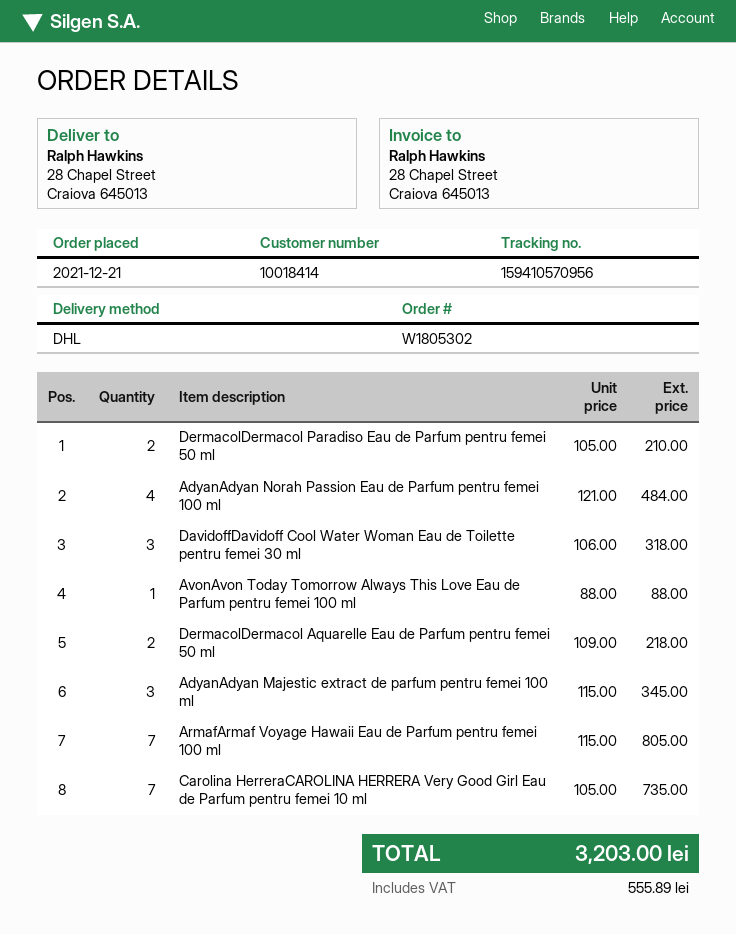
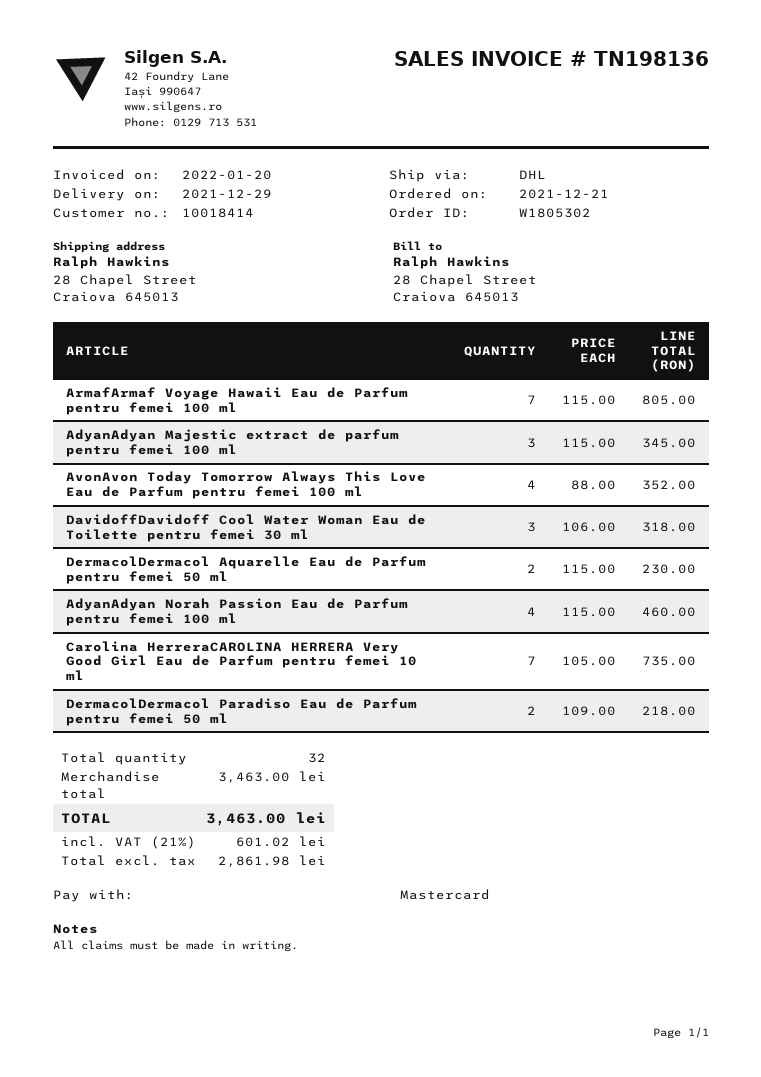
DermacolDermacol Paradiso Eau de Parfum pentru femei 50 ml: 2 x 105.00 = 210.00 -> 2 x 109.00 = 218.00
AdyanAdyan Norah Passion Eau de Parfum pentru femei 100 ml: 4 x 121.00 = 484.00 -> 4 x 115.00 = 460.00
AvonAvon Today Tomorrow Always This Love Eau de Parfum pentru femei 100 ml: 1 x 88.00 = 88.00 -> 4 x 88.00 = 352.00
DermacolDermacol Aquarelle Eau de Parfum pentru femei 50 ml: 2 x 109.00 = 218.00 -> 2 x 115.00 = 230.00
tax: 555.89 -> 601.02
total: 3203.00 -> 3463.00

